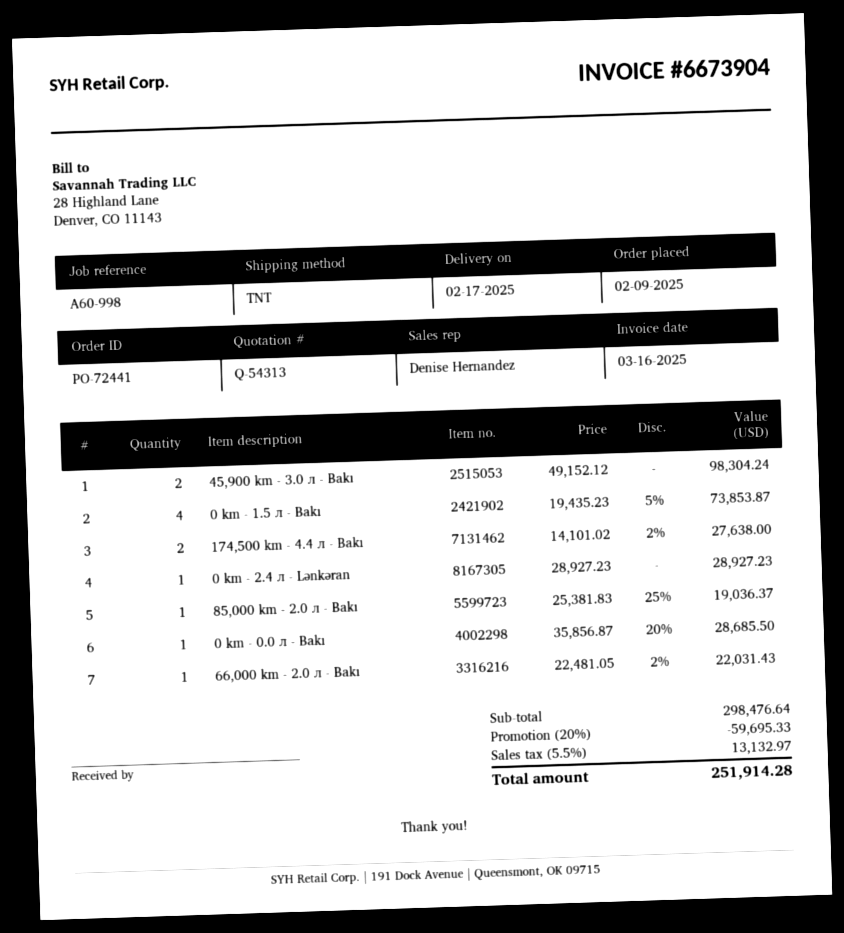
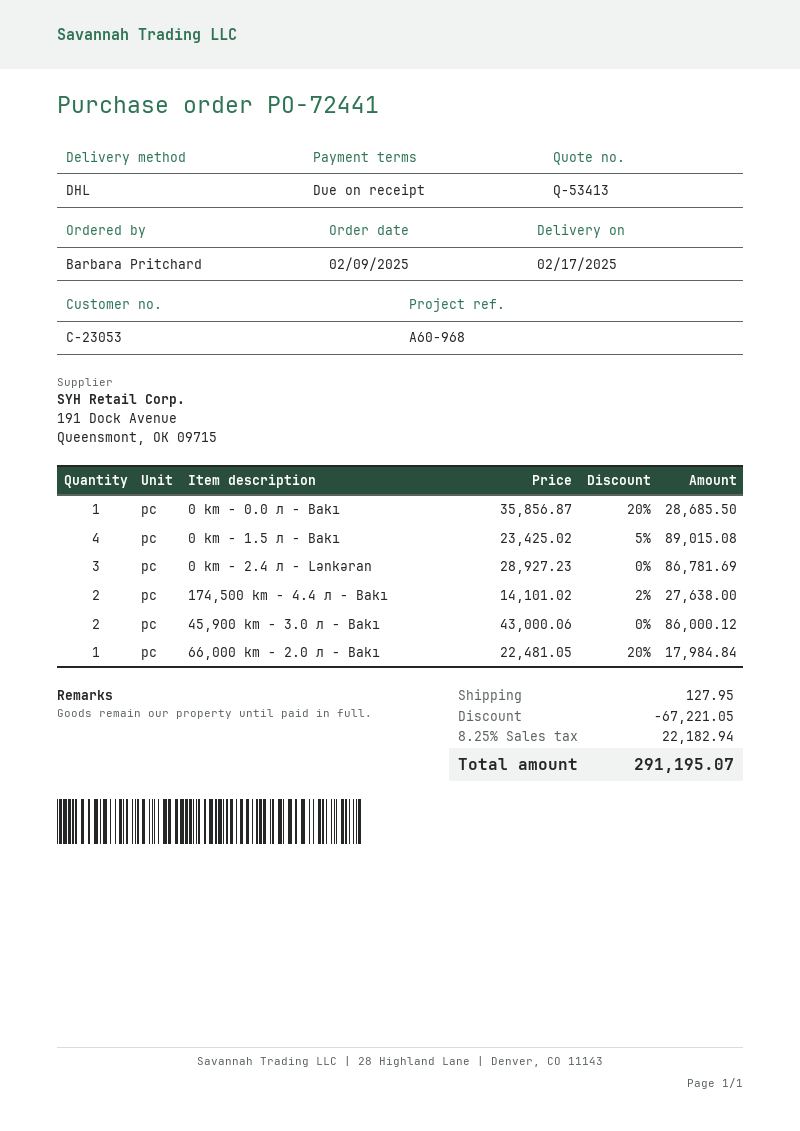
quote number: Q-54313 -> Q-53413
reference: A60-998 -> A60-968
shipping method: TNT -> DHL
45,900 km - 3.0 л - Bakı: 2 x 49152.12 = 98304.24 -> 2 x 43000.06 = 86000.12
0 km - 1.5 л - Bakı: 4 x 19435.23 - 5% = 73853.87 -> 4 x 23425.02 - 5% = 89015.08
0 km - 2.4 л - Lənkəran: 1 x 28927.23 = 28927.23 -> 3 x 28927.23 = 86781.69
85,000 km - 2.0 л - Bakı: 1 x 25381.83 - 25% = 19036.37 -> none
66,000 km - 2.0 л - Bakı: 1 x 22481.05 - 2% = 22031.43 -> 1 x 22481.05 - 20% = 17984.84
discount: 59695.33 -> 67221.05
shipping: none -> 127.95
tax: 5.5% = 13132.97 -> 8.25% = 22182.94
total: 251914.28 -> 291195.07

